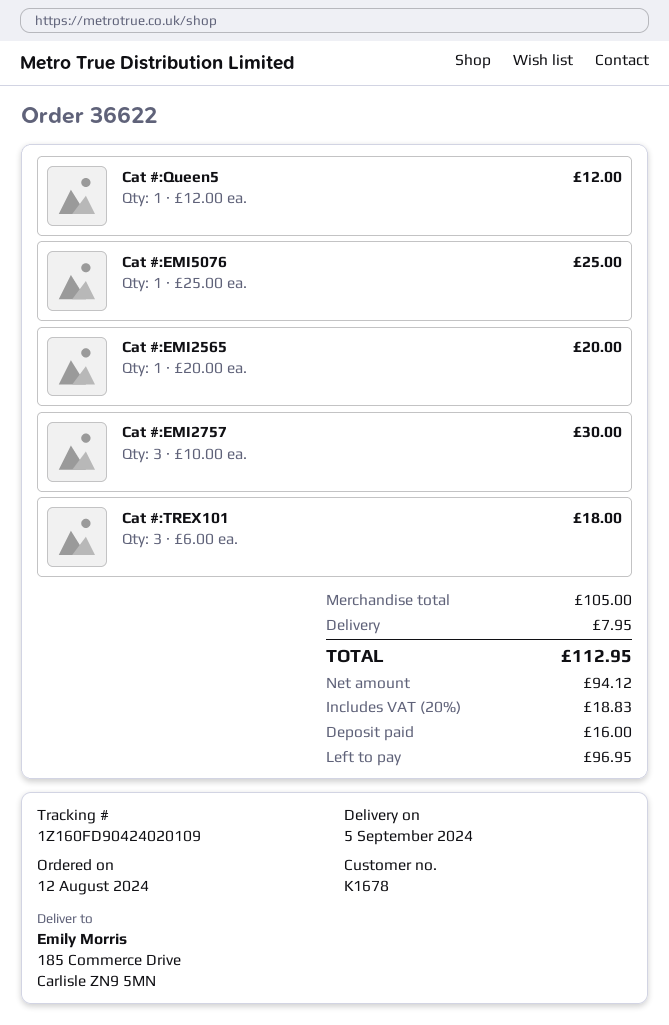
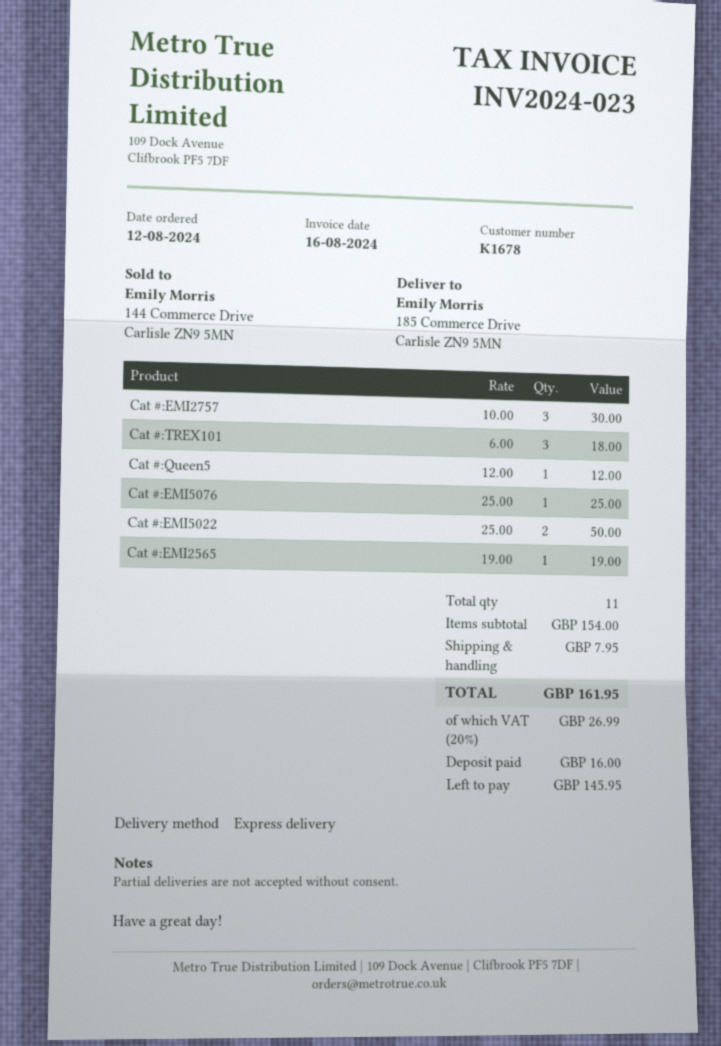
Cat #:EMI2565: 1 x 20.00 = 20.00 -> 1 x 19.00 = 19.00
Cat #:EMI5022: none -> 2 x 25.00 = 50.00
subtotal: 105.00 -> 154.00
tax: 20% = 18.83 -> 20% = 26.99
total: 112.95 -> 161.95
balance: 96.95 -> 145.95

